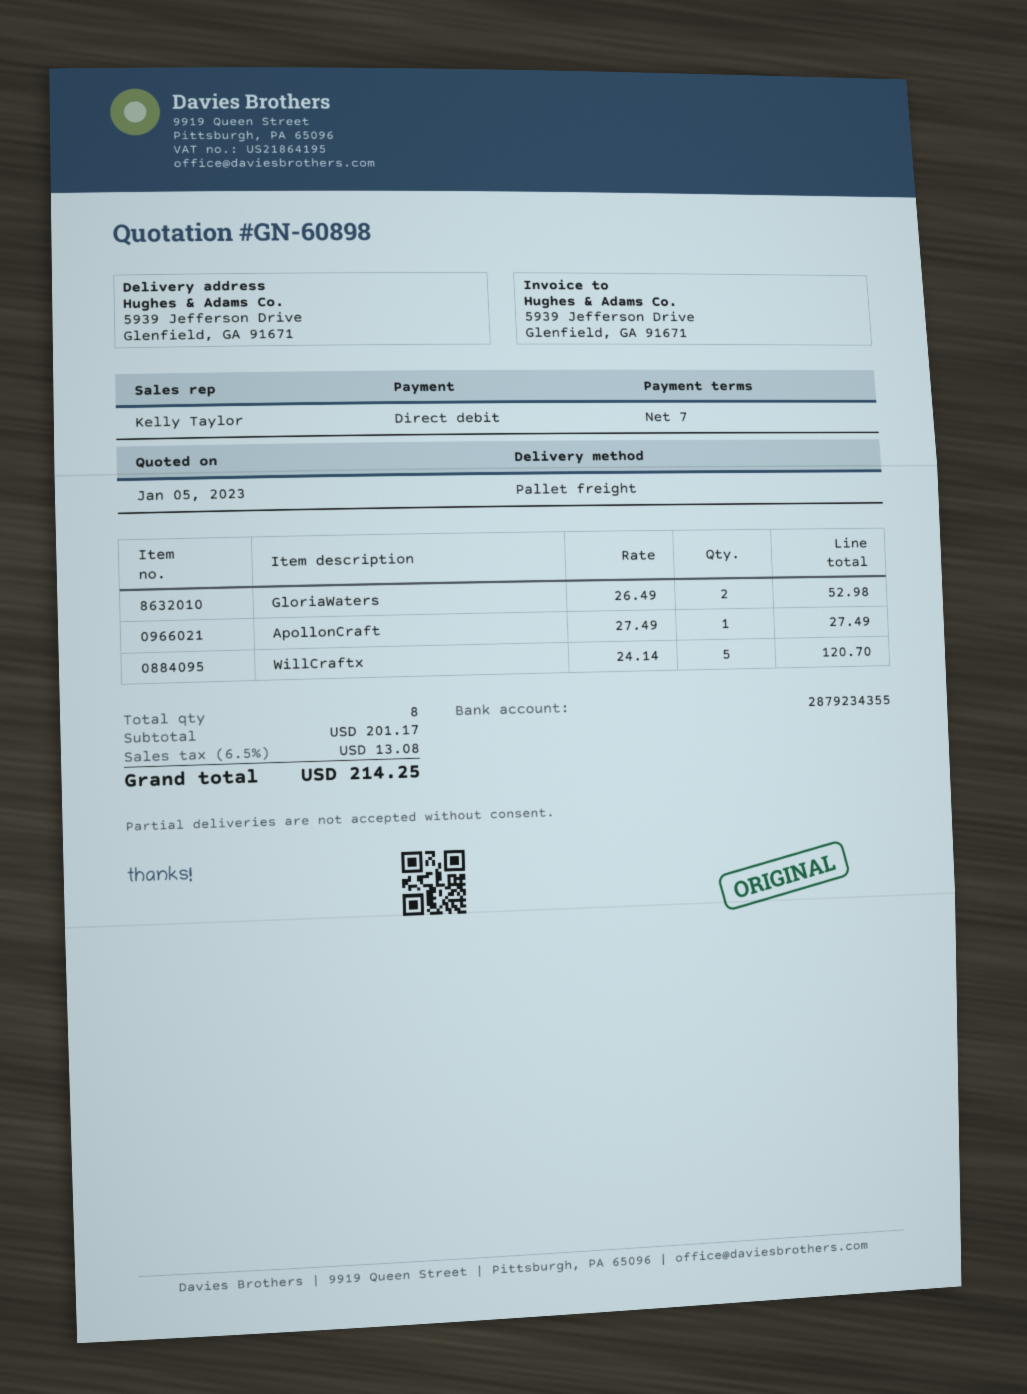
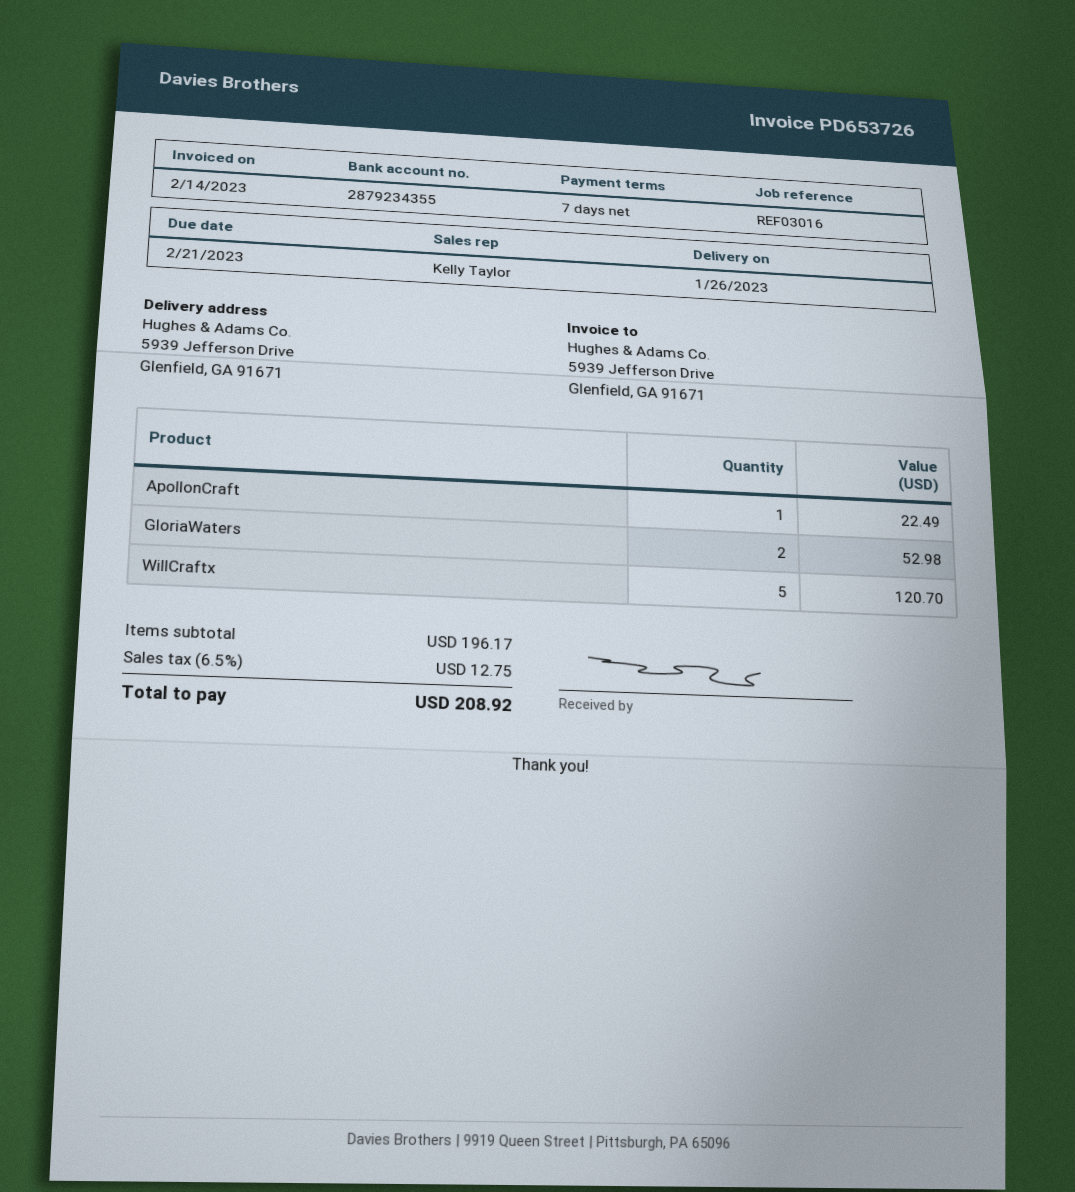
ApollonCraft: 1 for 27.49 -> 1 for 22.49
subtotal: 201.17 -> 196.17
tax: 6.5% = 13.08 -> 6.5% = 12.75
total: 214.25 -> 208.92

